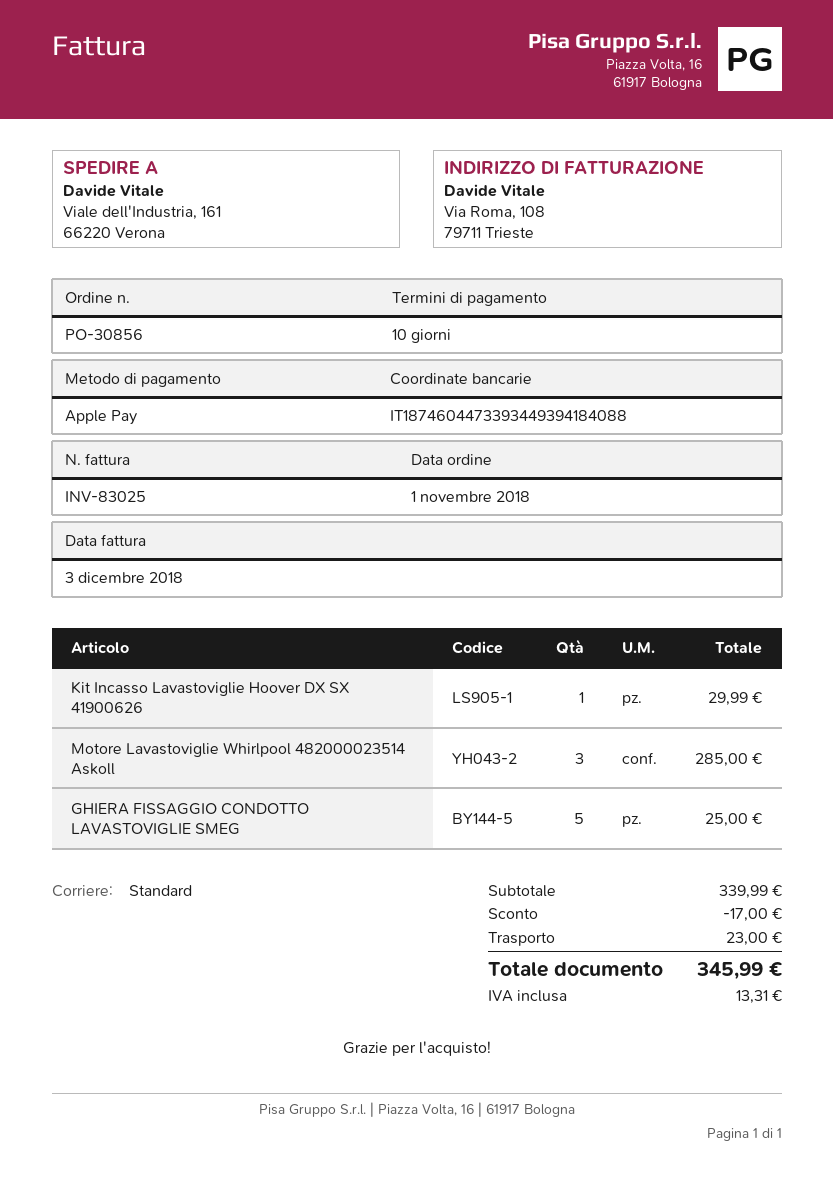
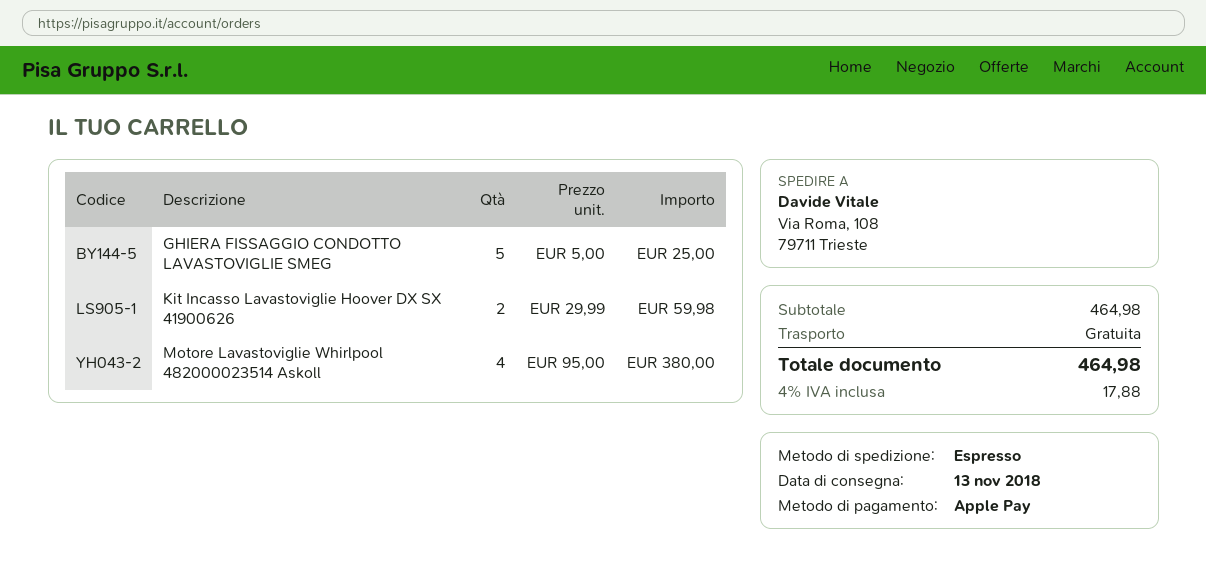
shipping method: standard -> express
ship to: Viale dell'Industria, 161, 66220 Verona -> Via Roma, 108, 79711 Trieste
Kit Incasso Lavastoviglie Hoover DX SX 41900626: 1 for 29.99 -> 2 for 59.98
Motore Lavastoviglie Whirlpool 482000023514 Askoll: 3 for 285.00 -> 4 for 380.00
subtotal: 339.99 -> 464.98
discount: 17.00 -> none
shipping: 23.00 -> 0.00
tax: 13.31 -> 17.88
total: 345.99 -> 464.98

